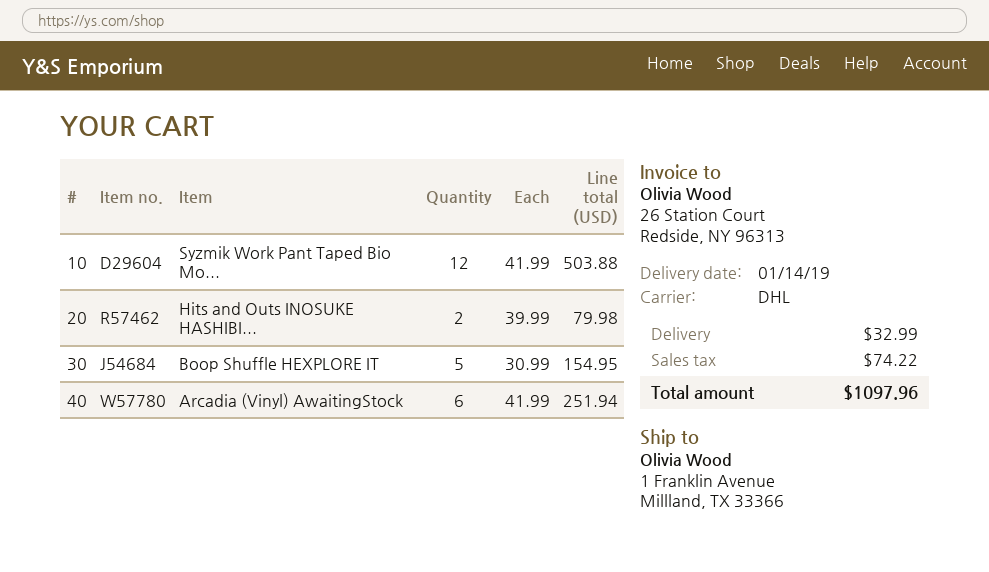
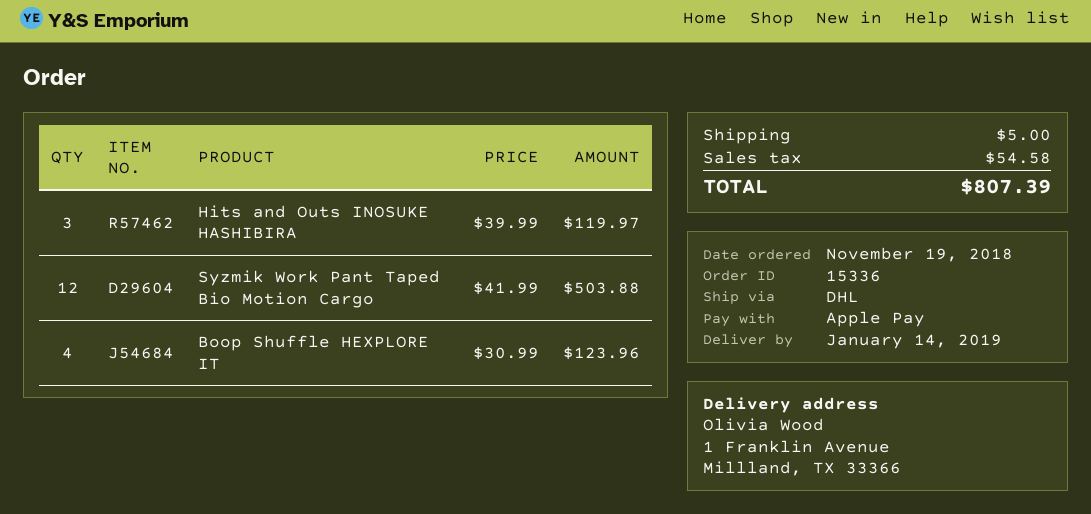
Hits and Outs INOSUKE HASHIBI...: 2 x 39.99 = 79.98 -> 3 x 39.99 = 119.97
Boop Shuffle HEXPLORE IT: 5 x 30.99 = 154.95 -> 4 x 30.99 = 123.96
Arcadia (Vinyl) AwaitingStock: 6 x 41.99 = 251.94 -> none
shipping: 32.99 -> 5.00
tax: 74.22 -> 54.58
total: 1097.96 -> 807.39

